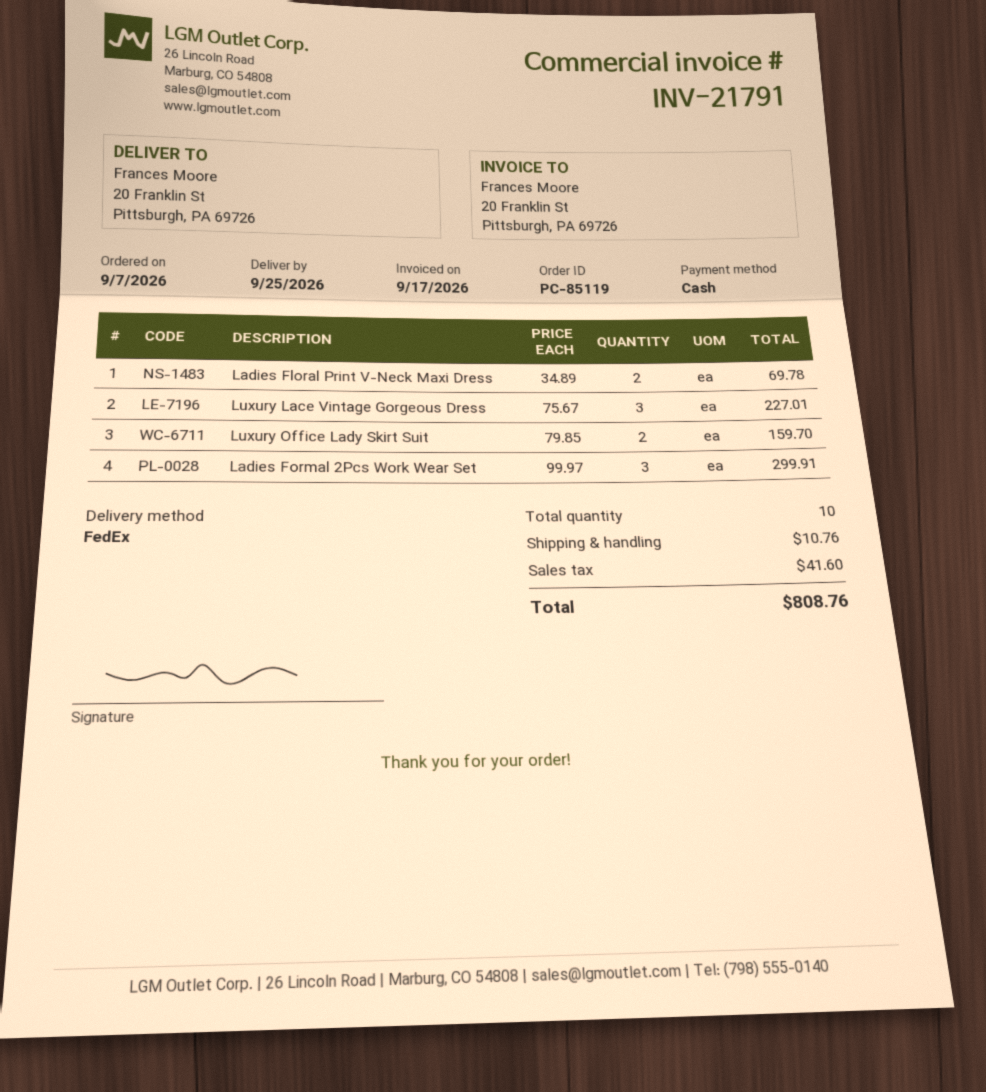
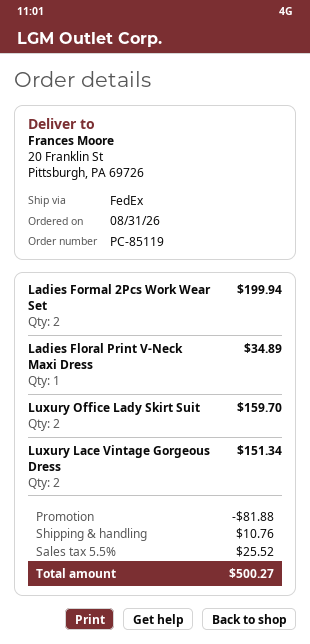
order date: 2026-09-07 -> 2026-08-31
Ladies Floral Print V-Neck Maxi Dress: 2 for 69.78 -> 1 for 34.89
Luxury Lace Vintage Gorgeous Dress: 3 for 227.01 -> 2 for 151.34
Ladies Formal 2Pcs Work Wear Set: 3 for 299.91 -> 2 for 199.94
discount: none -> 81.88
tax: 41.60 -> 25.52
total: 808.76 -> 500.27

